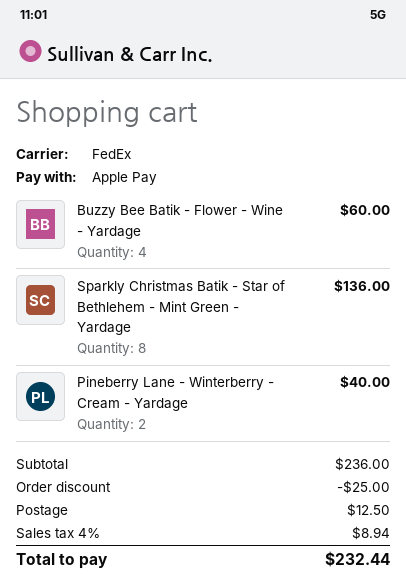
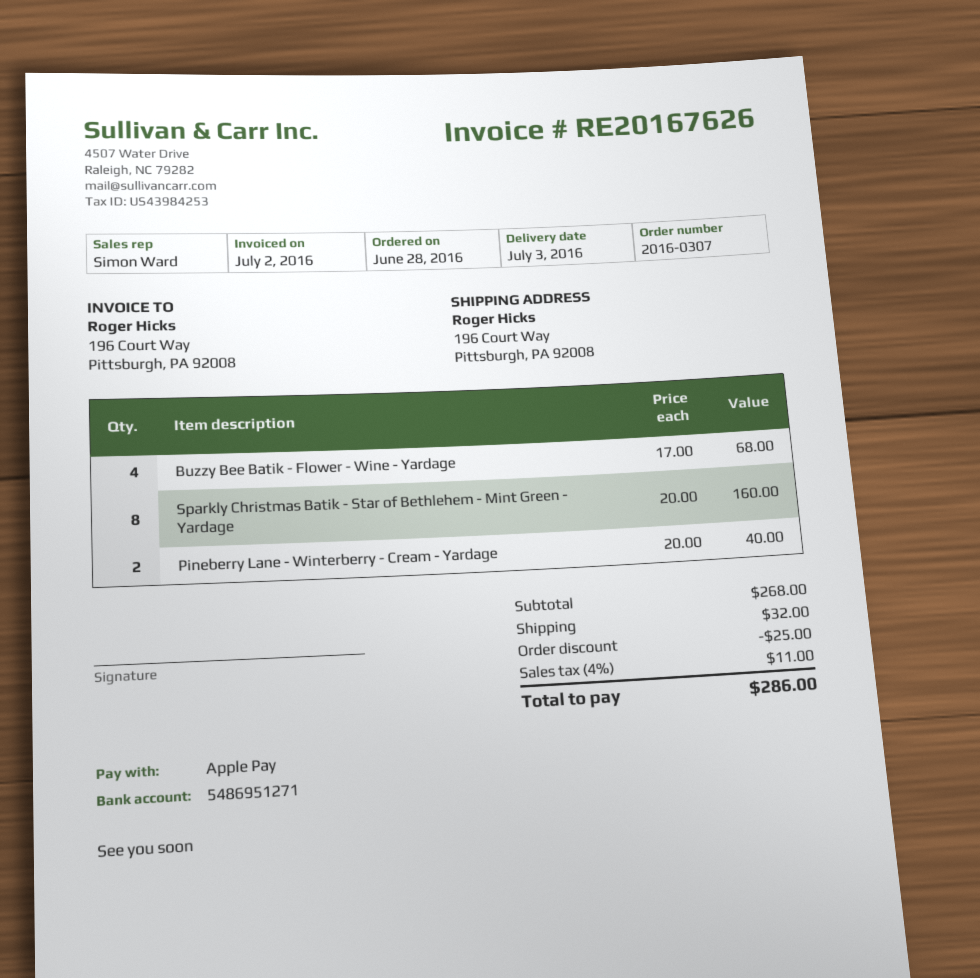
Buzzy Bee Batik - Flower - Wine - Yardage: 4 for 60.00 -> 4 for 68.00
Sparkly Christmas Batik - Star of Bethlehem - Mint Green - Yardage: 8 for 136.00 -> 8 for 160.00
subtotal: 236.00 -> 268.00
shipping: 12.50 -> 32.00
tax: 4% = 8.94 -> 4% = 11.00
total: 232.44 -> 286.00

